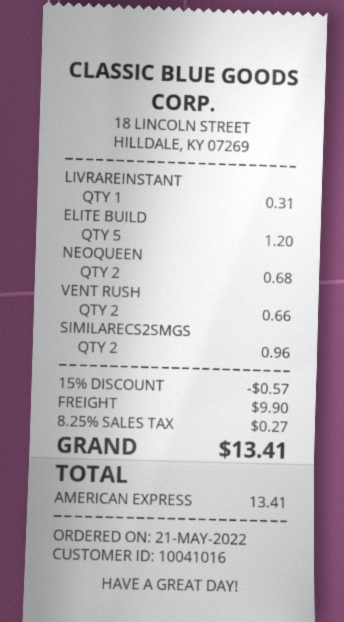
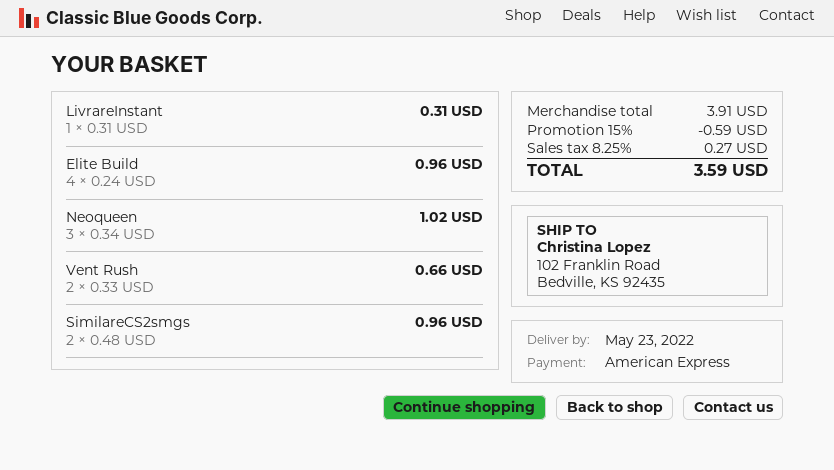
ELITE BUILD: 5 for 1.20 -> 4 for 0.96
NEOQUEEN: 2 for 0.68 -> 3 for 1.02
discount: 15% = 0.57 -> 15% = 0.59
shipping: 9.90 -> none
total: 13.41 -> 3.59

